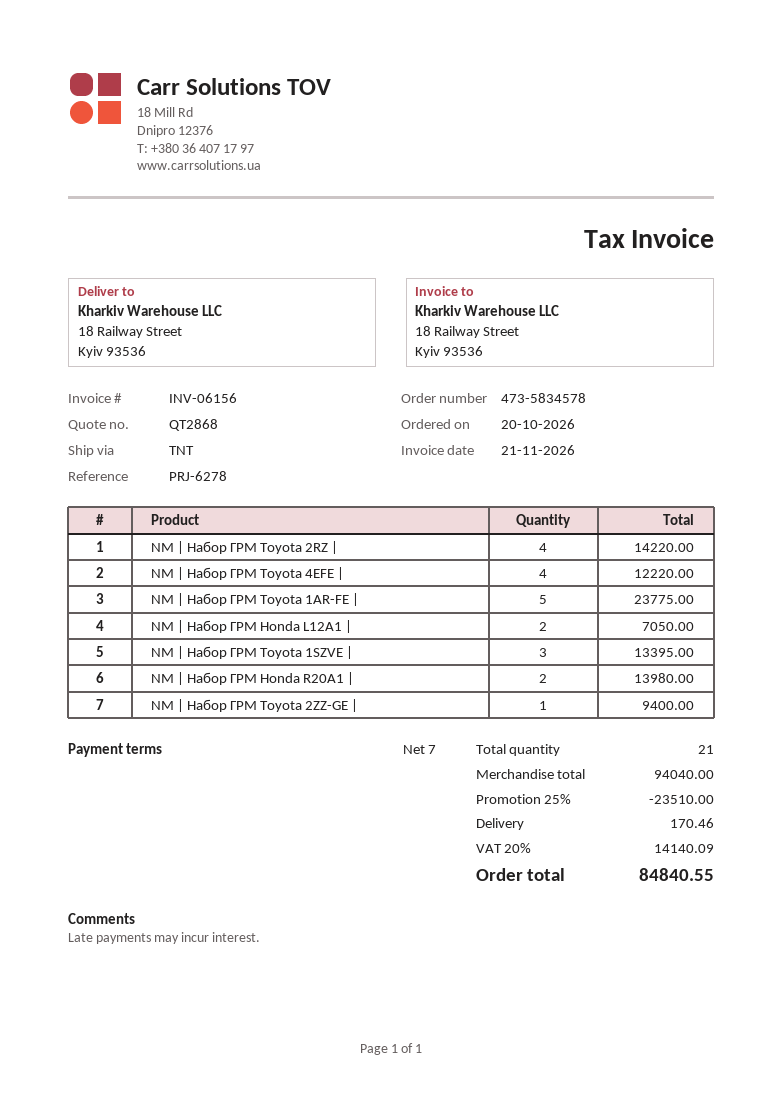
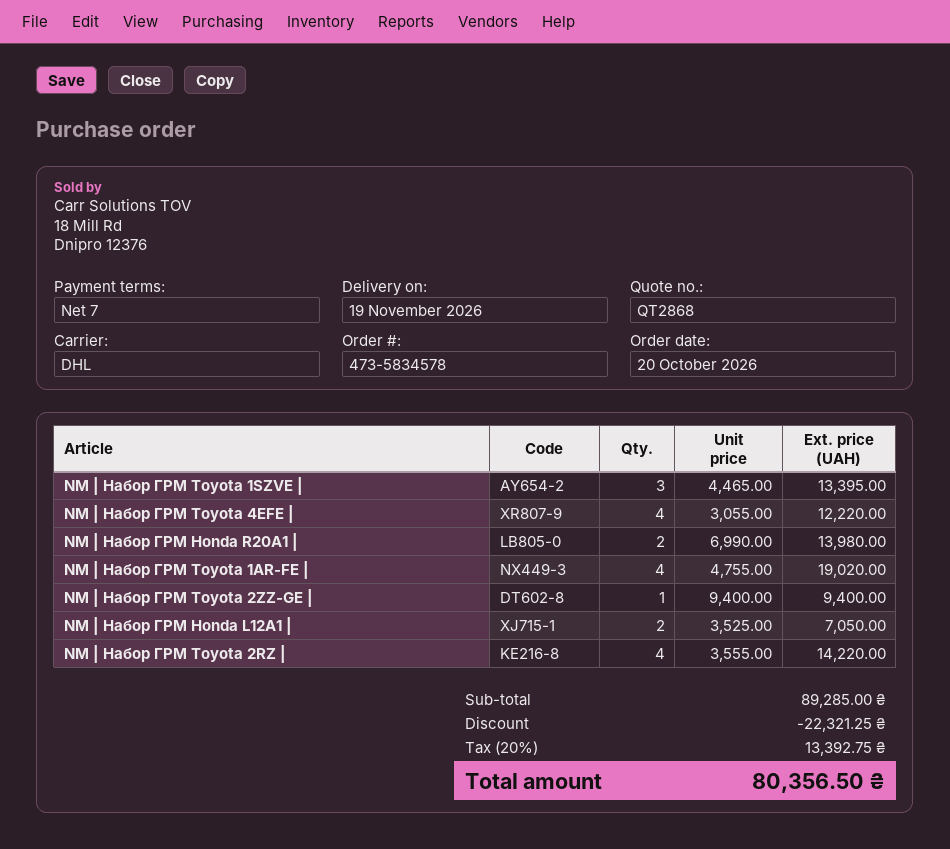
shipping method: TNT -> DHL
NM | Набор ГРМ Toyota 1AR-FE |: 5 for 23775.00 -> 4 for 19020.00
subtotal: 94040.00 -> 89285.00
discount: 23510.00 -> 22321.25
shipping: 170.46 -> none
tax: 20% = 14140.09 -> 20% = 13392.75
total: 84840.55 -> 80356.50

